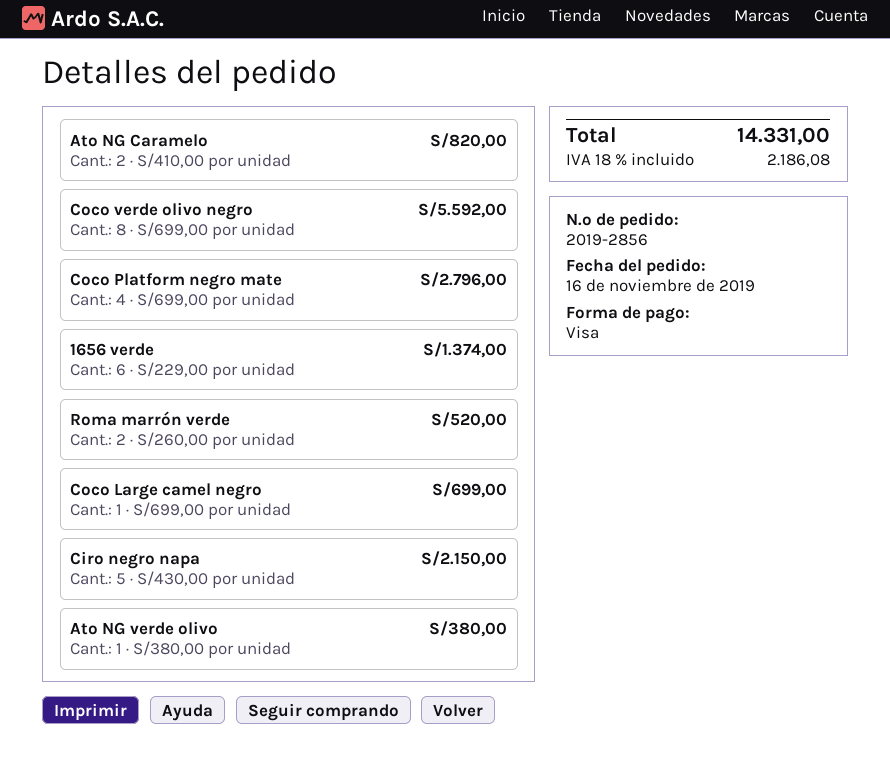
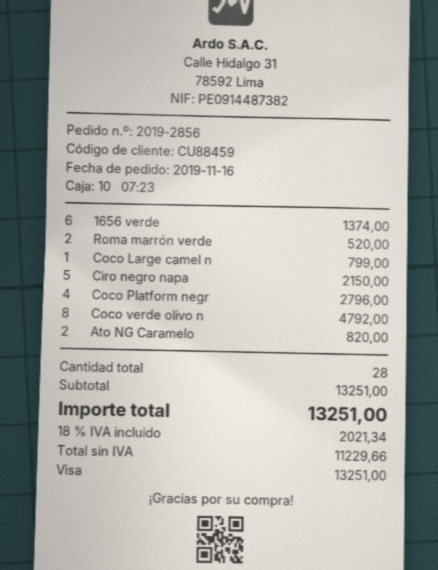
Coco verde olivo negro: 8 for 5592.00 -> 8 for 4792.00
Coco Large camel negro: 1 for 699.00 -> 1 for 799.00
Ato NG verde olivo: 1 for 380.00 -> none
tax: 18% = 2186.08 -> 18% = 2021.34
total: 14331.00 -> 13251.00

